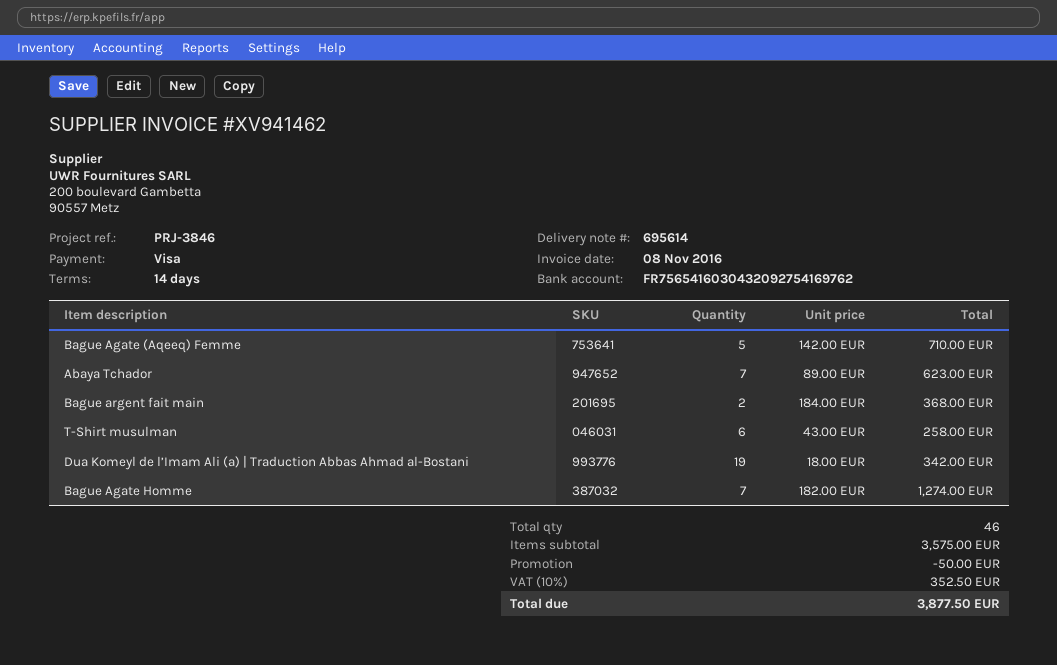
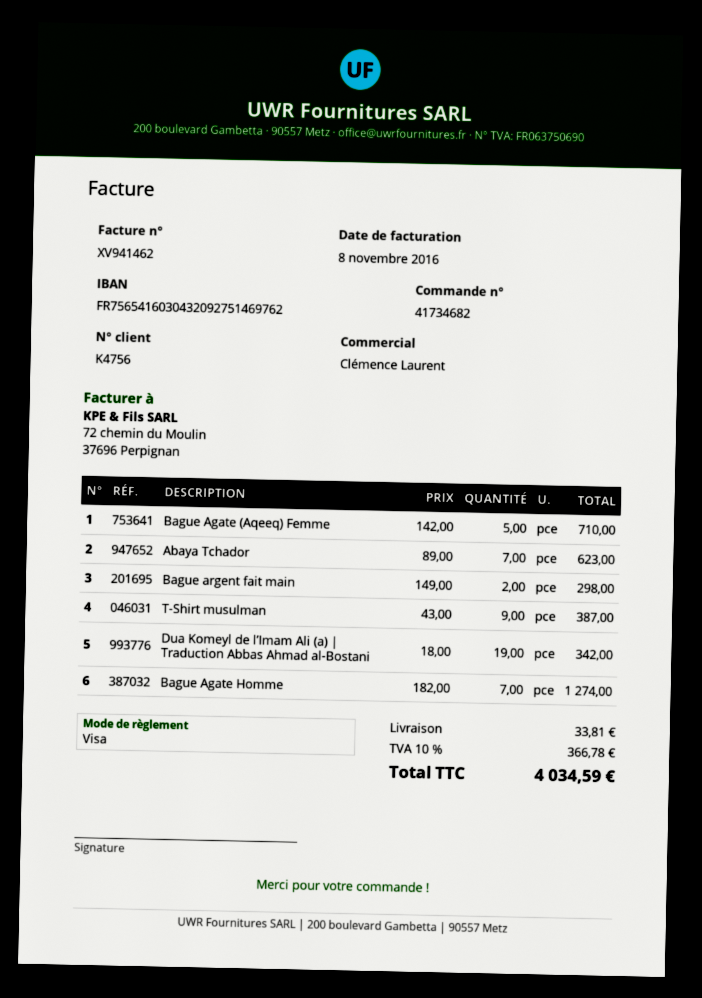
bank account: FR7565416030432092754169762 -> FR7565416030432092751469762
Bague argent fait main: 2 x 184.00 = 368.00 -> 2 x 149.00 = 298.00
T-Shirt musulman: 6 x 43.00 = 258.00 -> 9 x 43.00 = 387.00
discount: 50.00 -> none
shipping: none -> 33.81
tax: 10% = 352.50 -> 10% = 366.78
total: 3877.50 -> 4034.59

